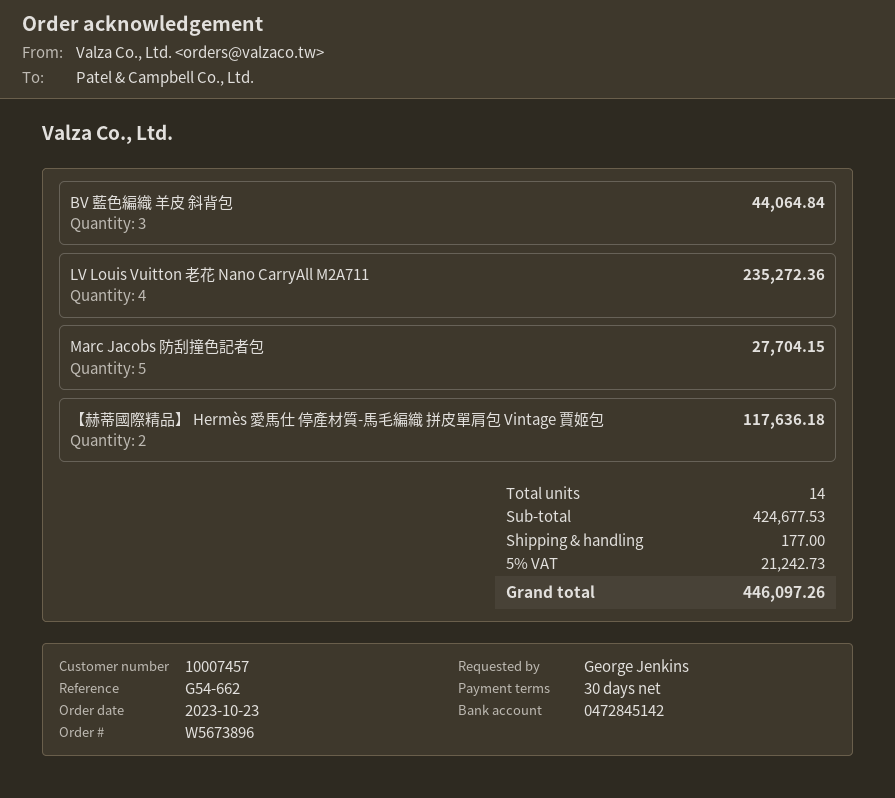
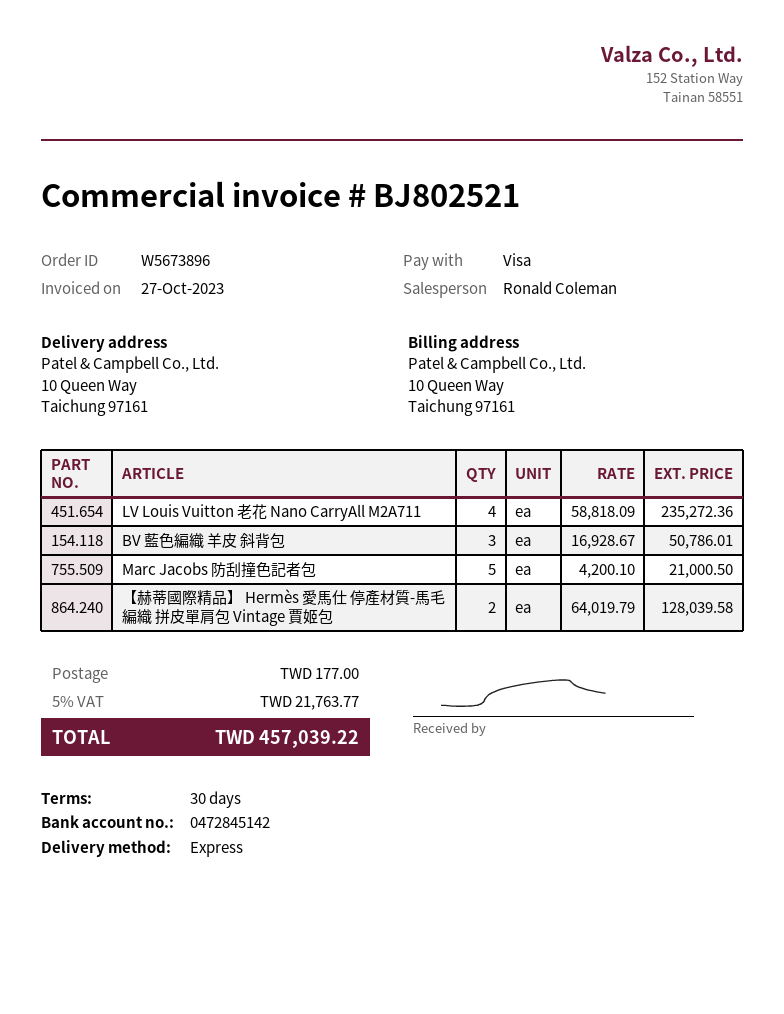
BV 藍色編織 羊皮 斜背包: 3 for 44064.84 -> 3 for 50786.01
Marc Jacobs 防刮撞色記者包: 5 for 27704.15 -> 5 for 21000.50
【赫蒂國際精品】 Hermès 愛馬仕 停產材質-馬毛編織 拼皮單肩包 Vintage 賈姬包: 2 for 117636.18 -> 2 for 128039.58
tax: 5% = 21242.73 -> 5% = 21763.77
total: 446097.26 -> 457039.22

